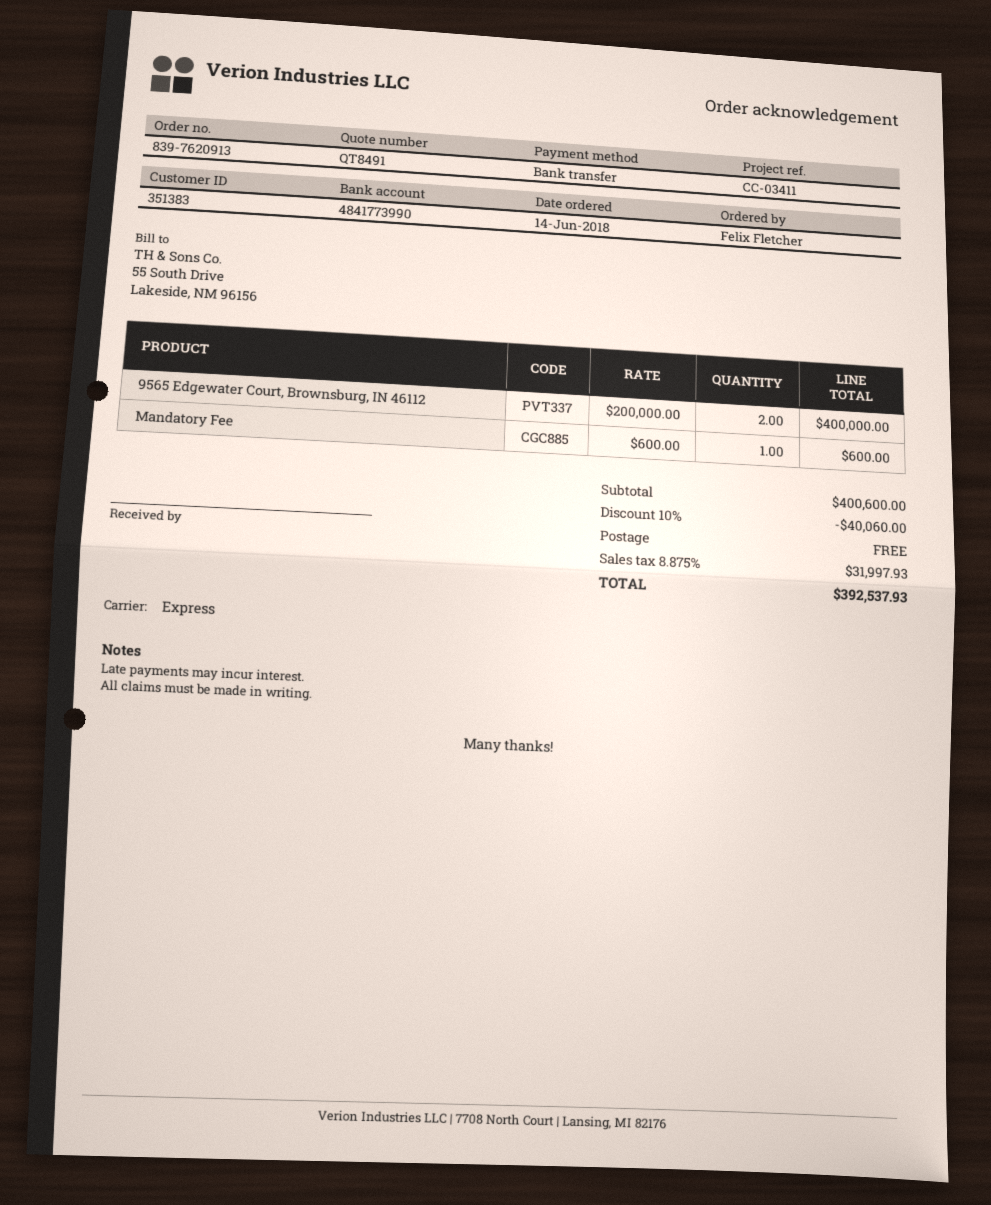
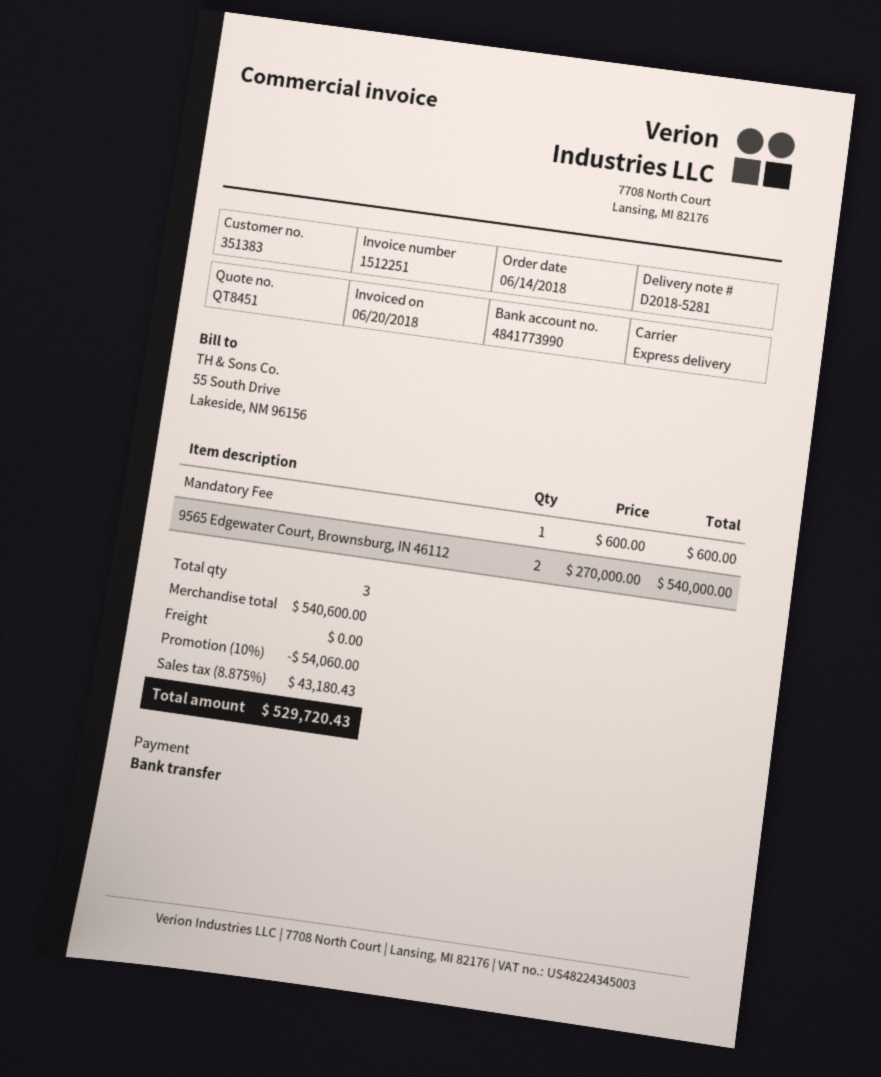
quote number: QT8491 -> QT8451
9565 Edgewater Court, Brownsburg, IN 46112: 2 x 200000.00 = 400000.00 -> 2 x 270000.00 = 540000.00
subtotal: 400600.00 -> 540600.00
discount: 10% = 40060.00 -> 10% = 54060.00
tax: 8.875% = 31997.93 -> 8.875% = 43180.43
total: 392537.93 -> 529720.43

